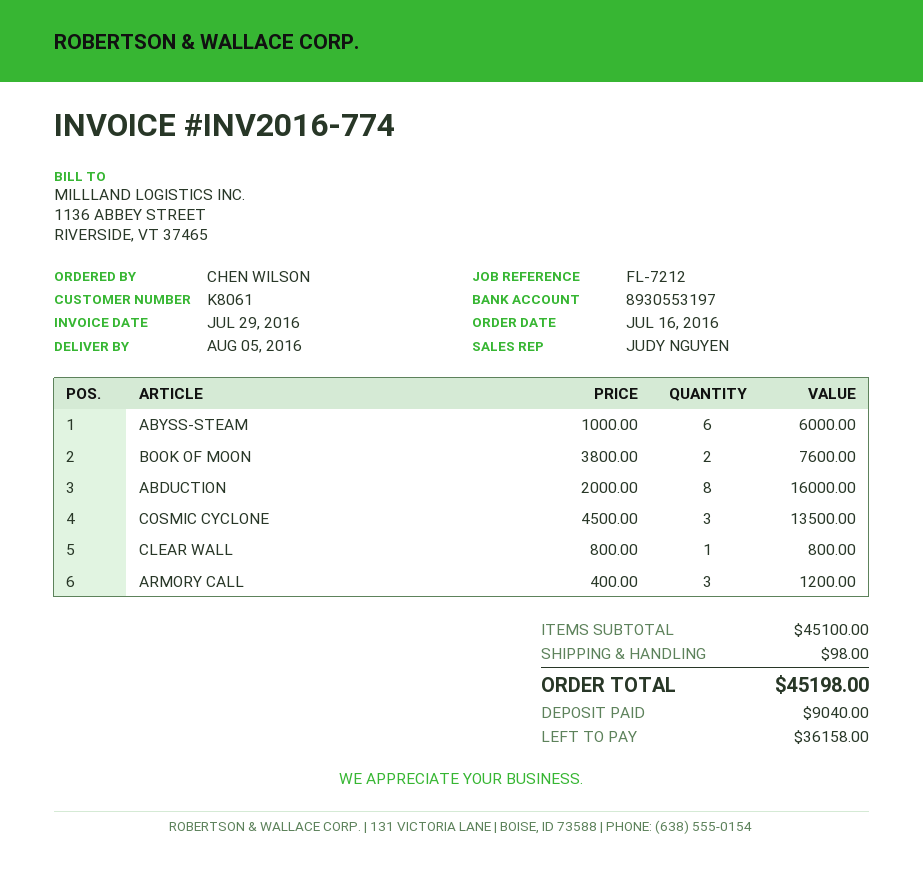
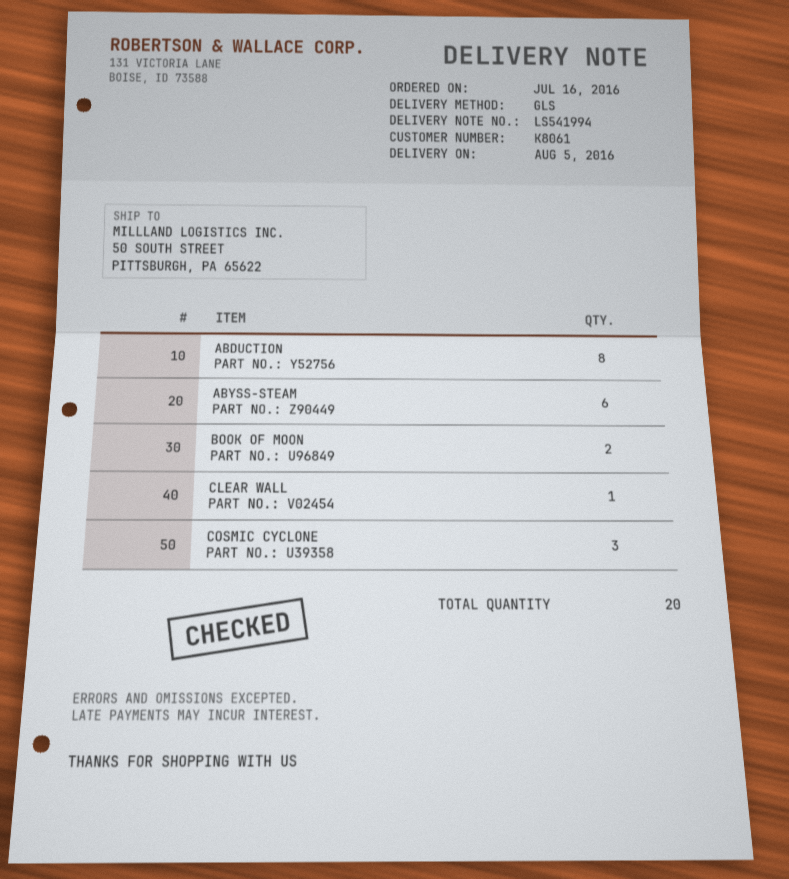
ARMORY CALL: 3 -> none

